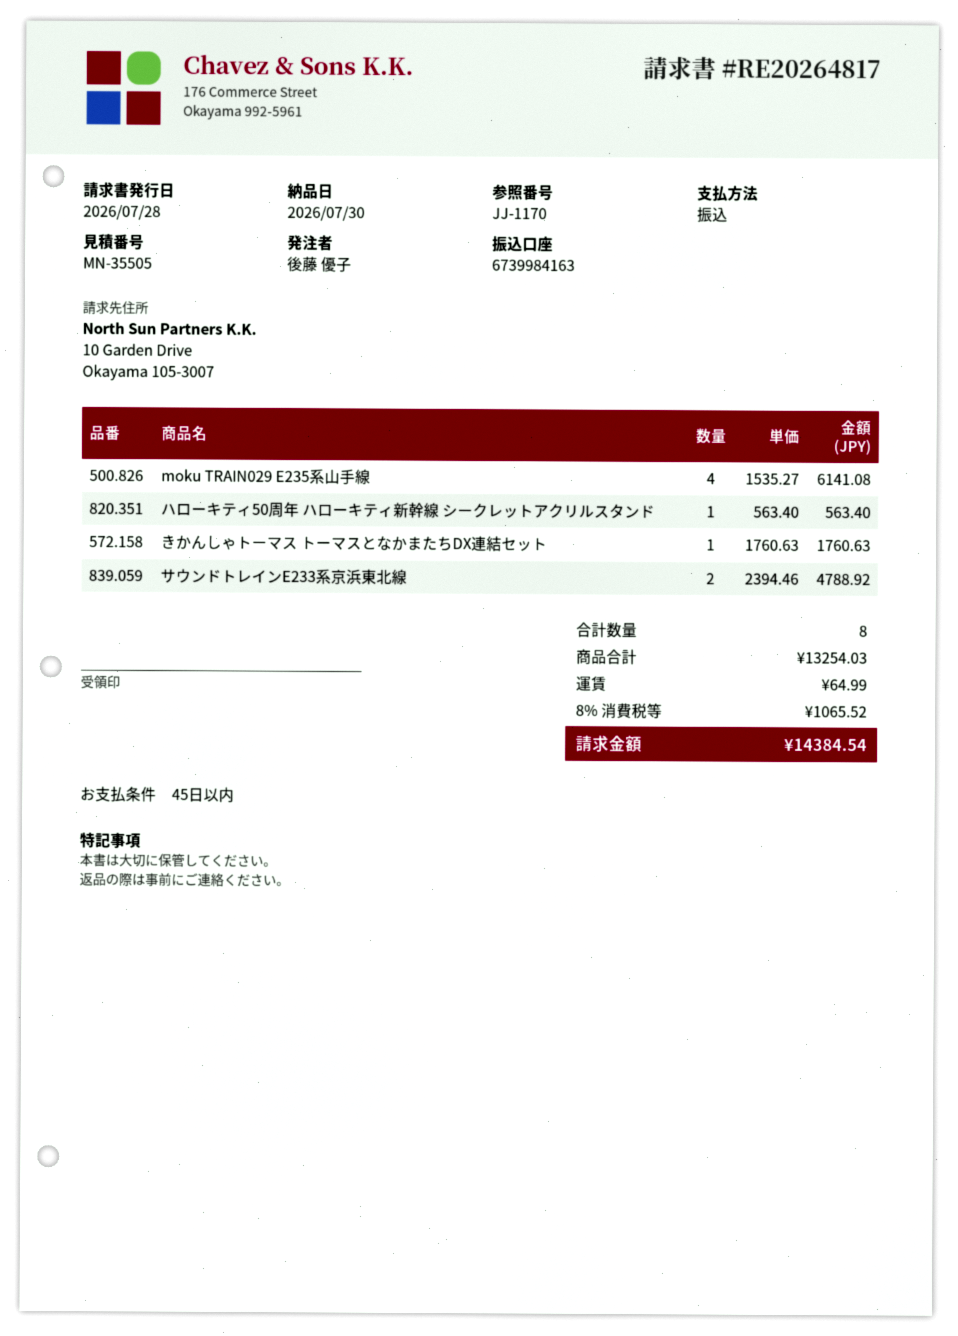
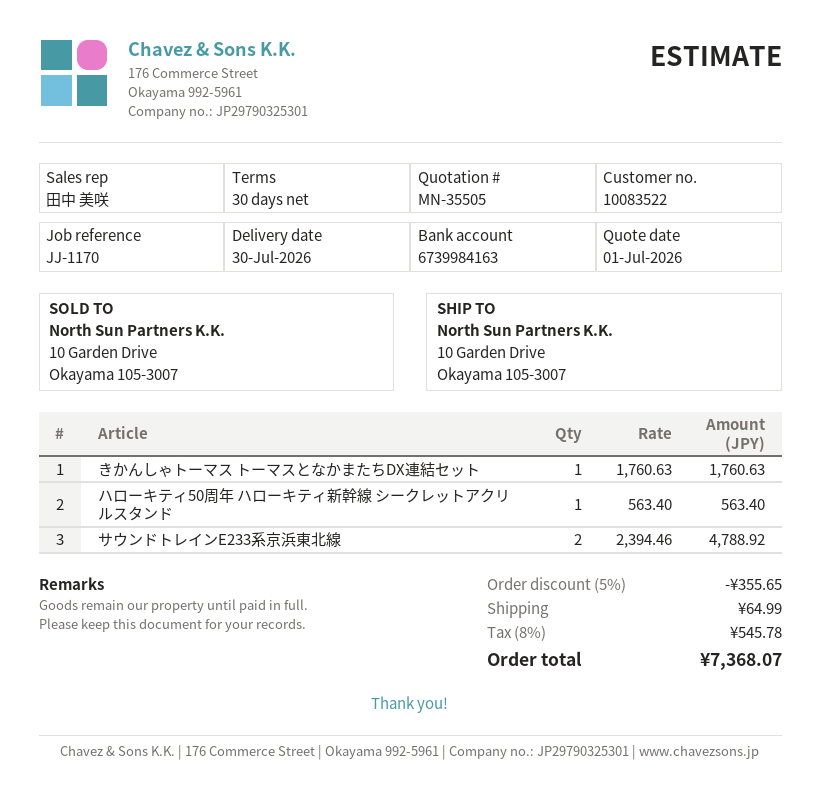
payment terms: 45 days -> 30 days
moku TRAIN029 E235系山手線: 4 x 1535.27 = 6141.08 -> none
discount: none -> 5% = 355.65
tax: 8% = 1065.52 -> 8% = 545.78
total: 14384.54 -> 7368.07

